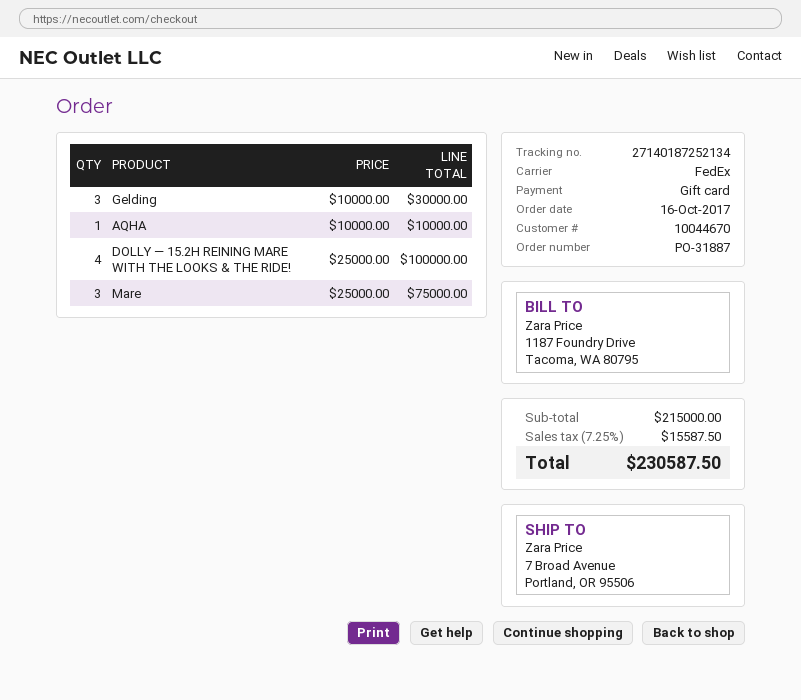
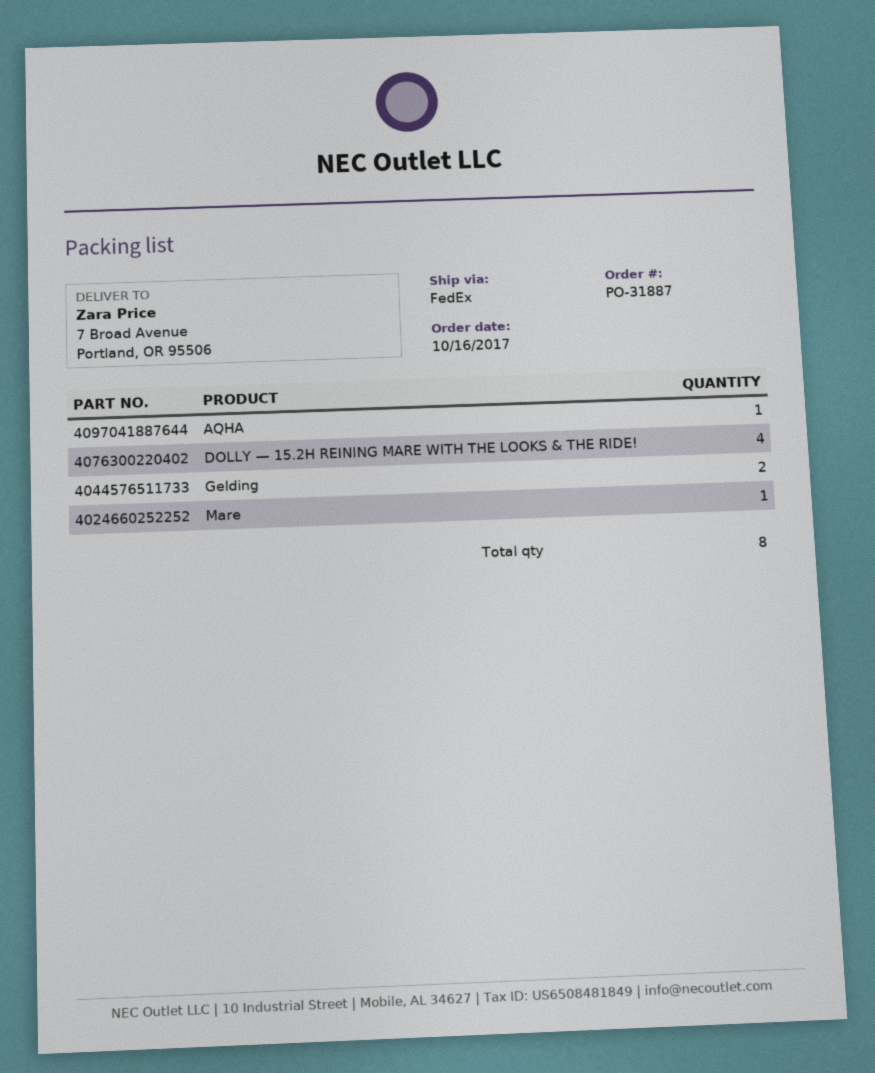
Gelding: 3 -> 2
Mare: 3 -> 1

